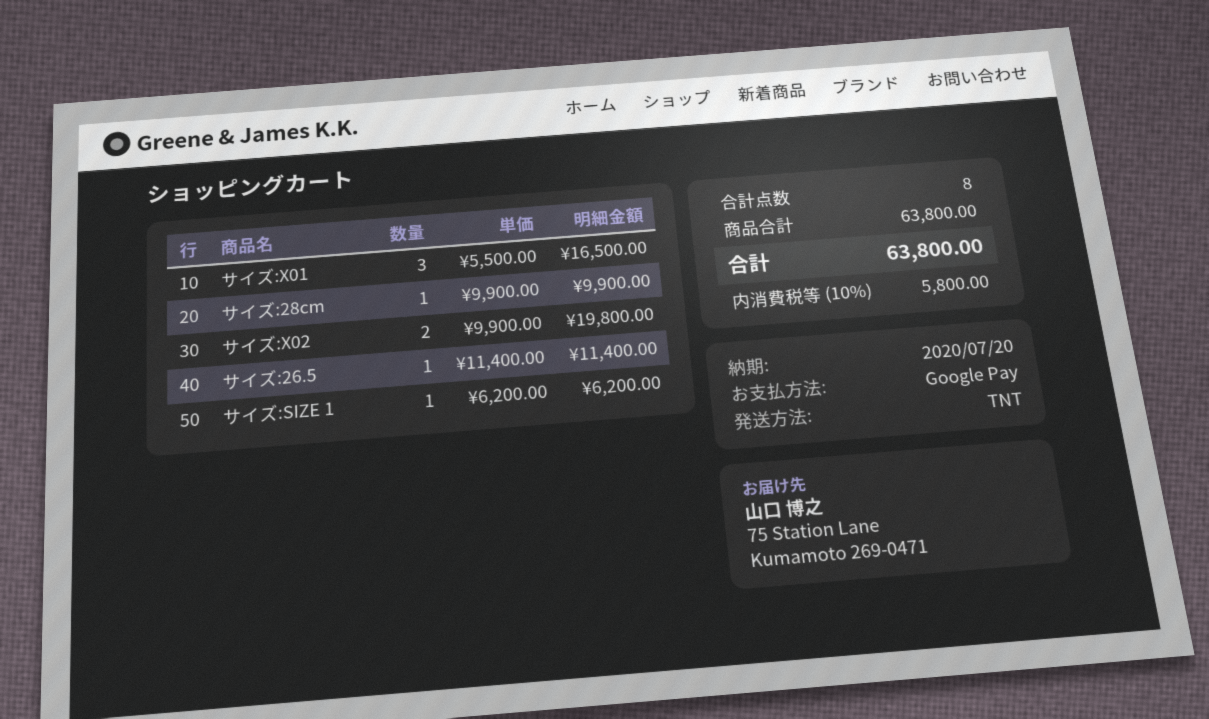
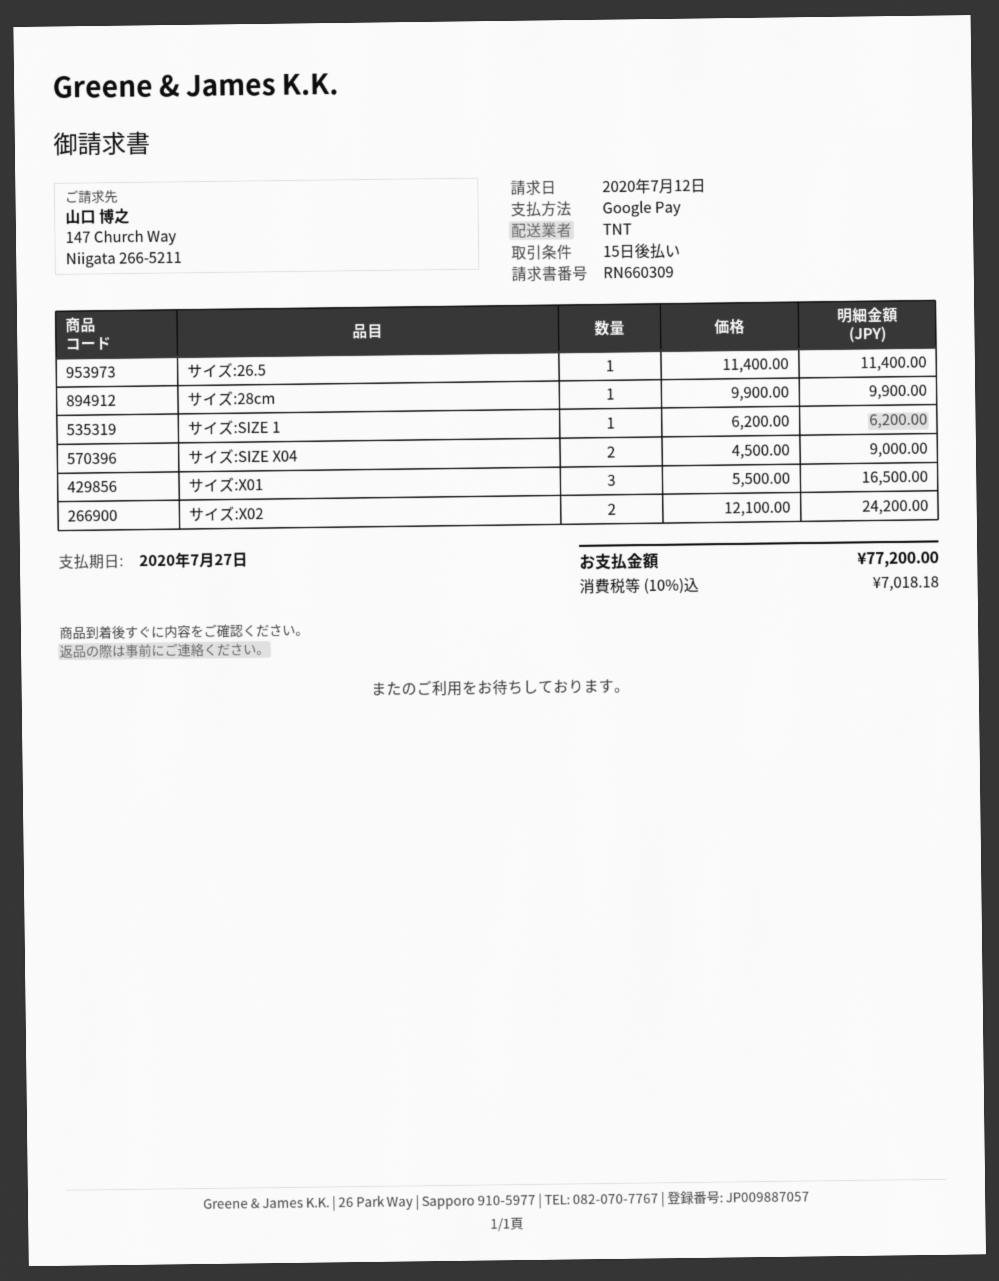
サイズ:X02: 2 x 9900.00 = 19800.00 -> 2 x 12100.00 = 24200.00
サイズ:SIZE X04: none -> 2 x 4500.00 = 9000.00
tax: 10% = 5800.00 -> 10% = 7018.18
total: 63800.00 -> 77200.00

